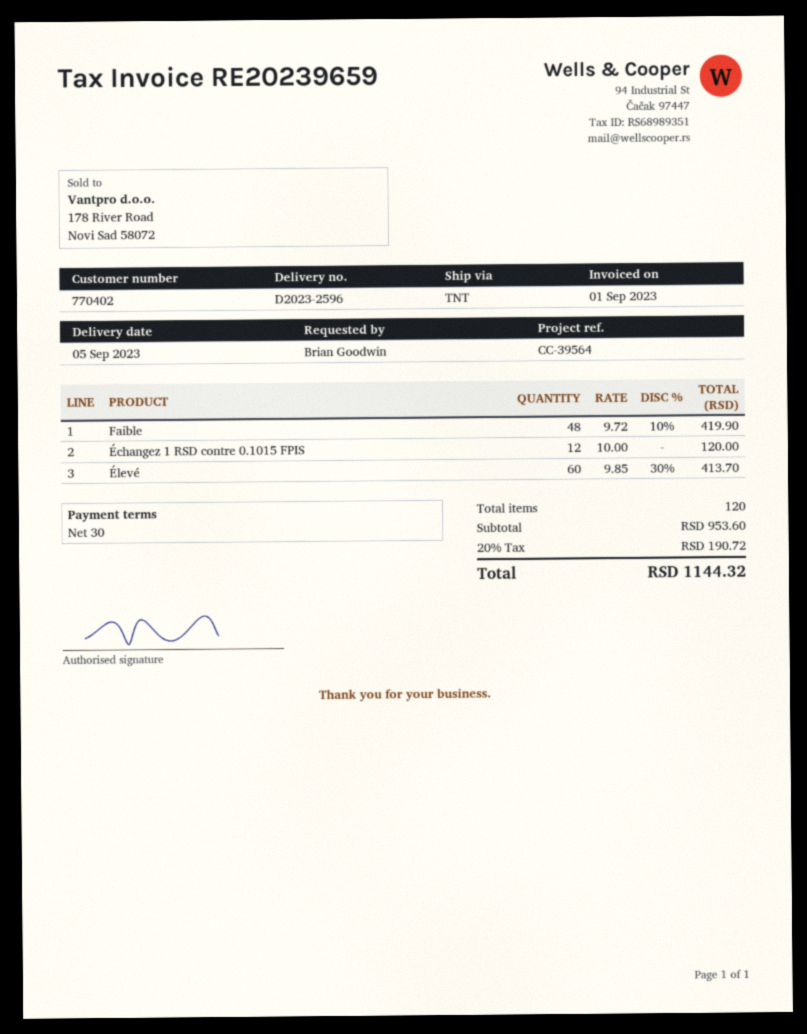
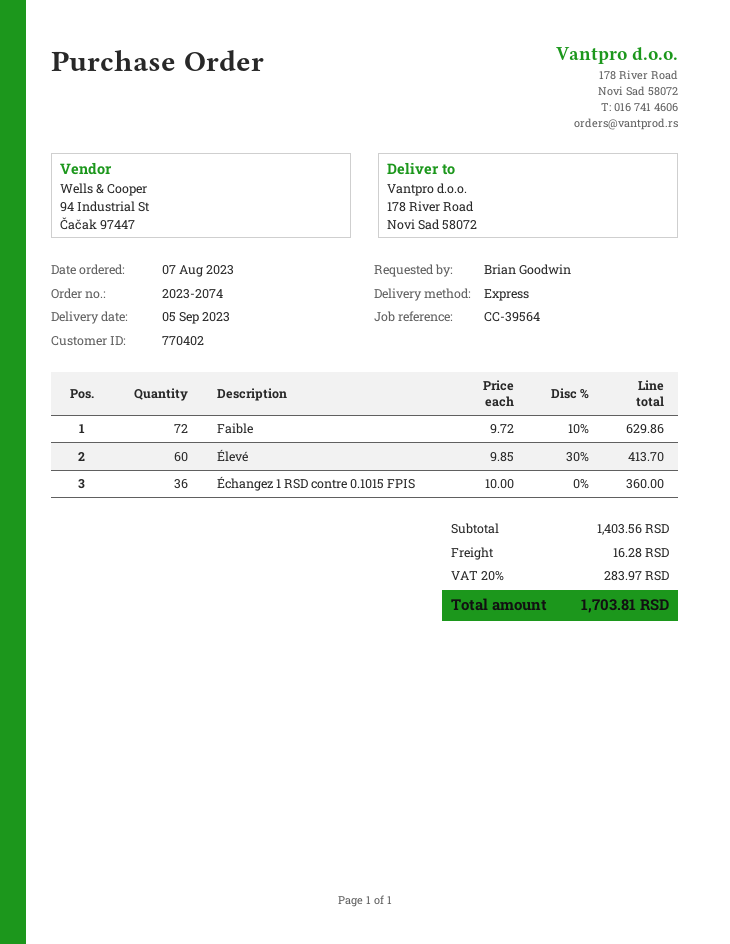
shipping method: TNT -> express
Faible: 48 x 9.72 - 10% = 419.90 -> 72 x 9.72 - 10% = 629.86
Échangez 1 RSD contre 0.1015 FPIS: 12 x 10.00 = 120.00 -> 36 x 10.00 = 360.00
subtotal: 953.60 -> 1403.56
shipping: none -> 16.28
tax: 20% = 190.72 -> 20% = 283.97
total: 1144.32 -> 1703.81

